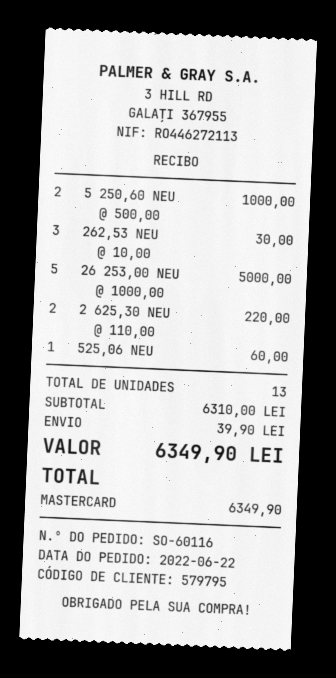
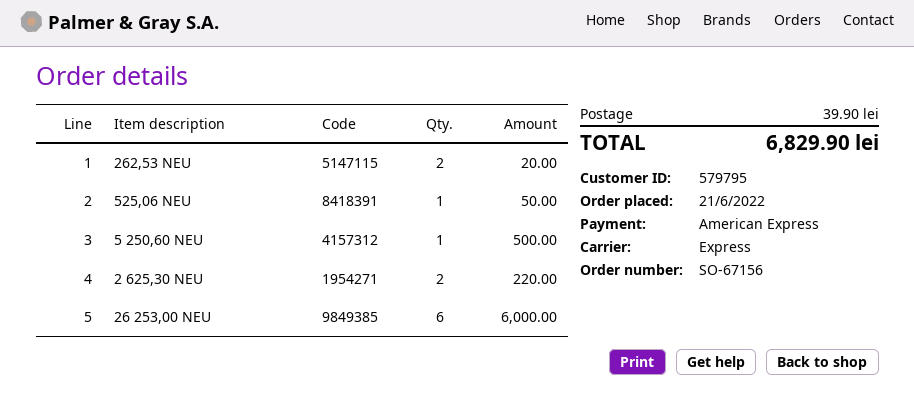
order number: SO-60116 -> SO-67156
order date: 2022-06-22 -> 2022-06-21
payment method: Mastercard -> American Express
5 250,60 NEU: 2 for 1000.00 -> 1 for 500.00
262,53 NEU: 3 for 30.00 -> 2 for 20.00
26 253,00 NEU: 5 for 5000.00 -> 6 for 6000.00
525,06 NEU: 1 for 60.00 -> 1 for 50.00
total: 6349.90 -> 6829.90

